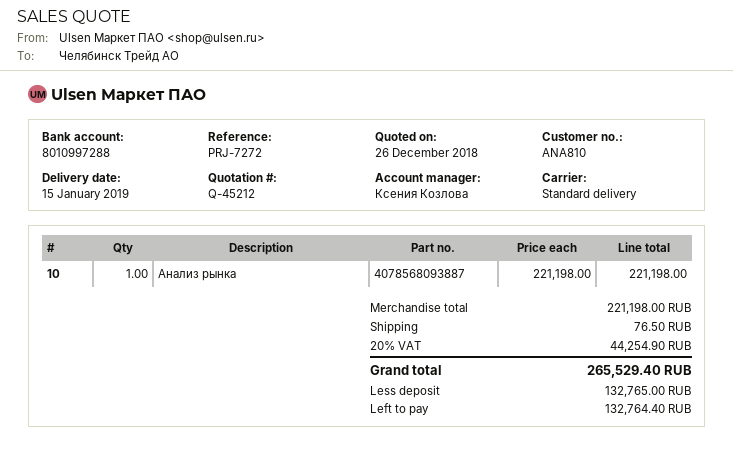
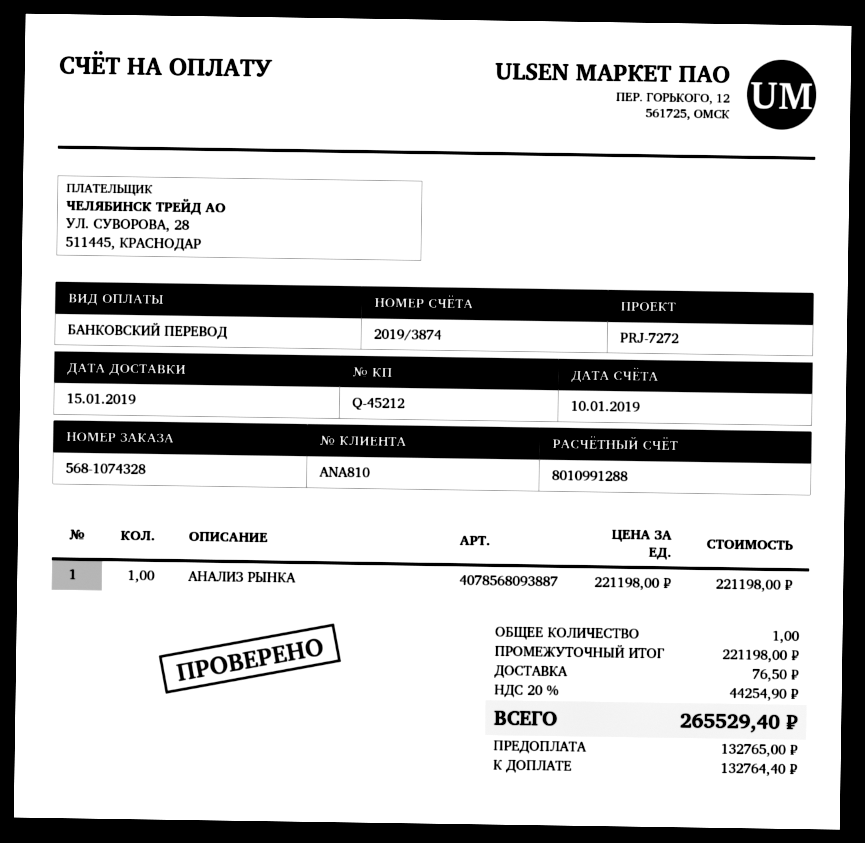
bank account: 8010997288 -> 8010991288

